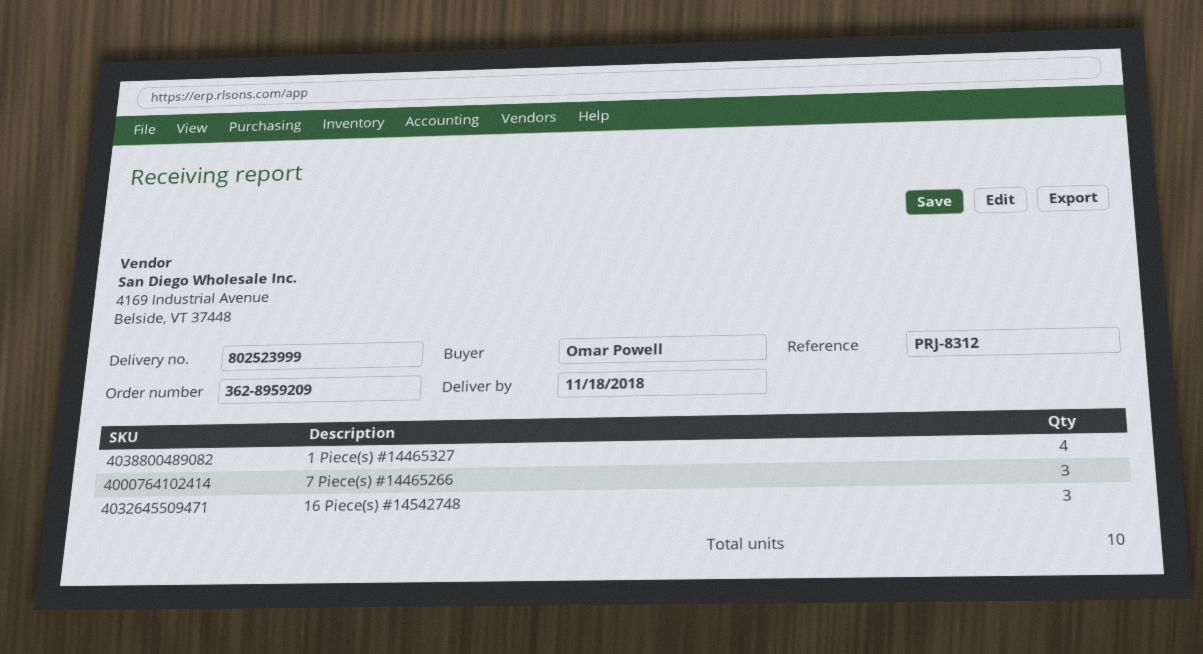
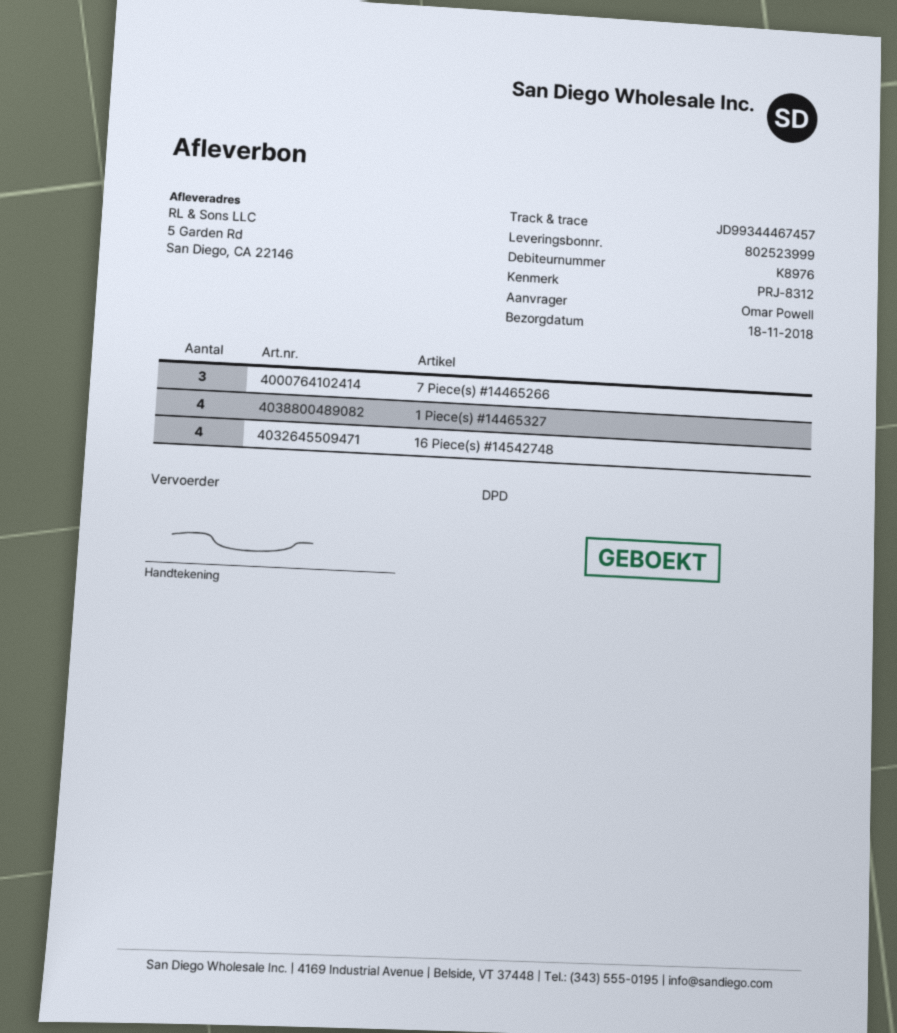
16 Piece(s) #14542748: 3 -> 4

